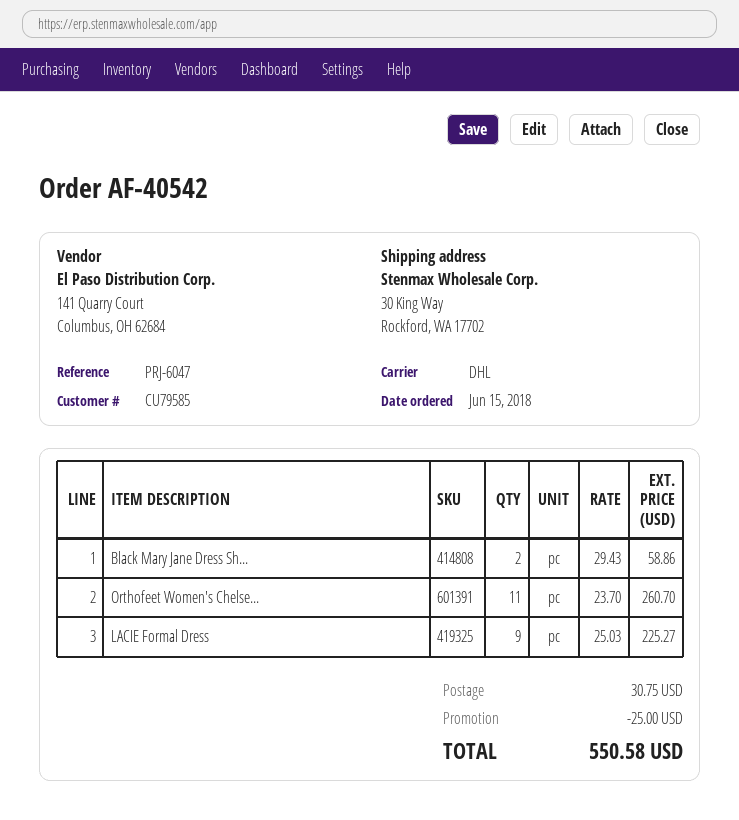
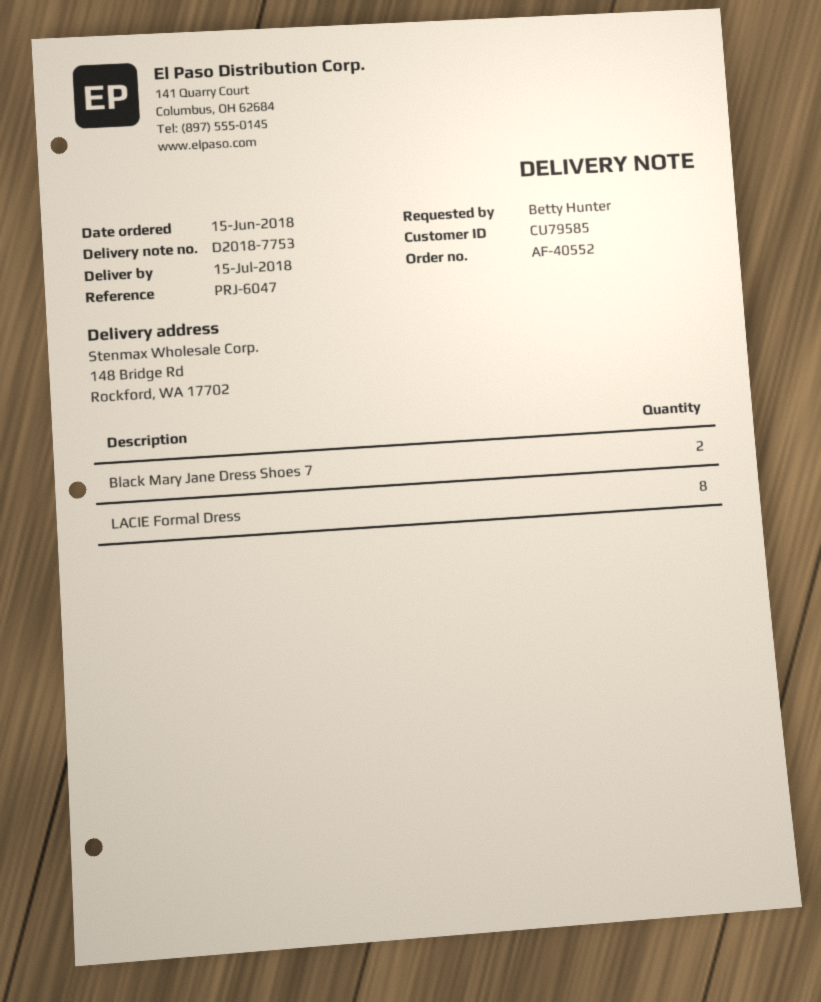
order number: AF-40542 -> AF-40552
ship to: 30 King Way, Rockford, WA 17702 -> 148 Bridge Rd, Rockford, WA 17702
Orthofeet Women's Chelse...: 11 -> none
LACIE Formal Dress: 9 -> 8

